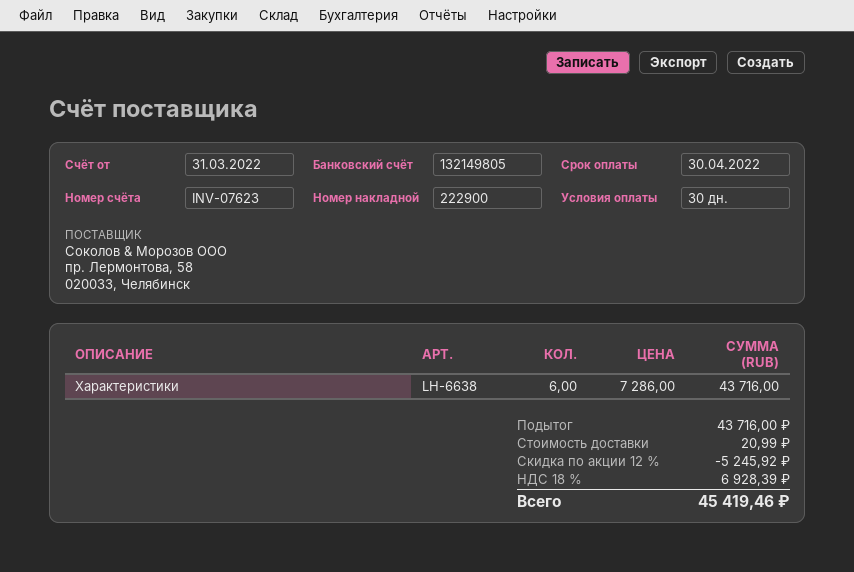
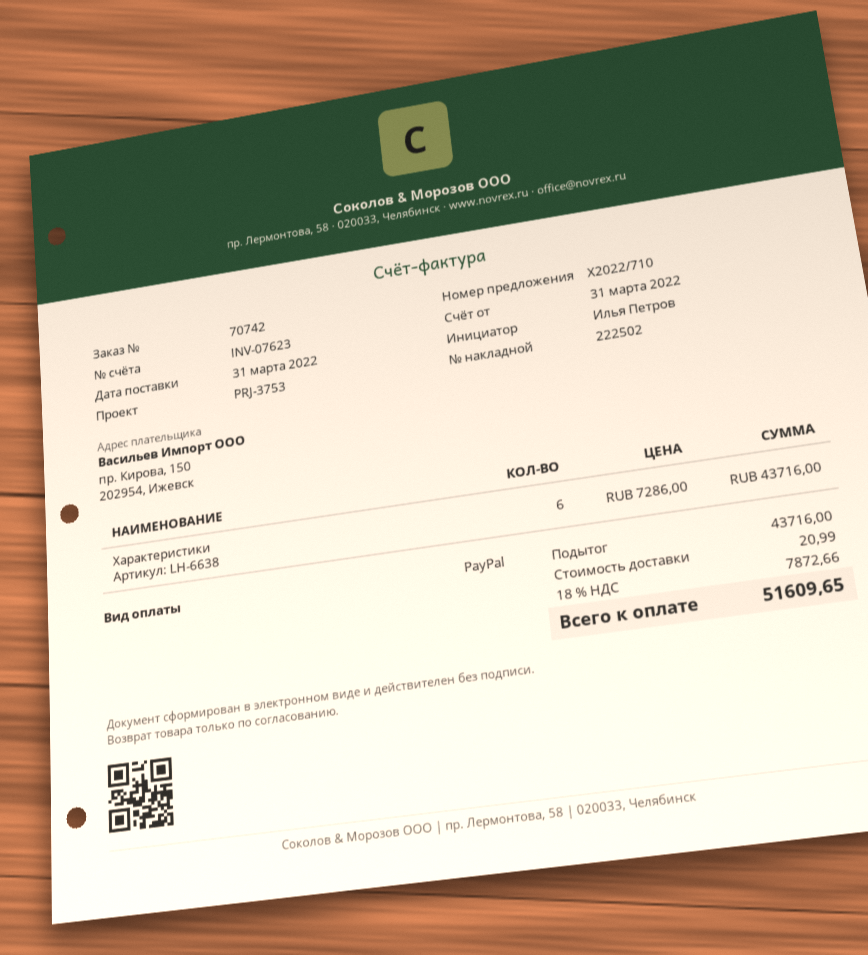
delivery note number: 222900 -> 222502
discount: 12% = 5245.92 -> none
tax: 18% = 6928.39 -> 18% = 7872.66
total: 45419.46 -> 51609.65

